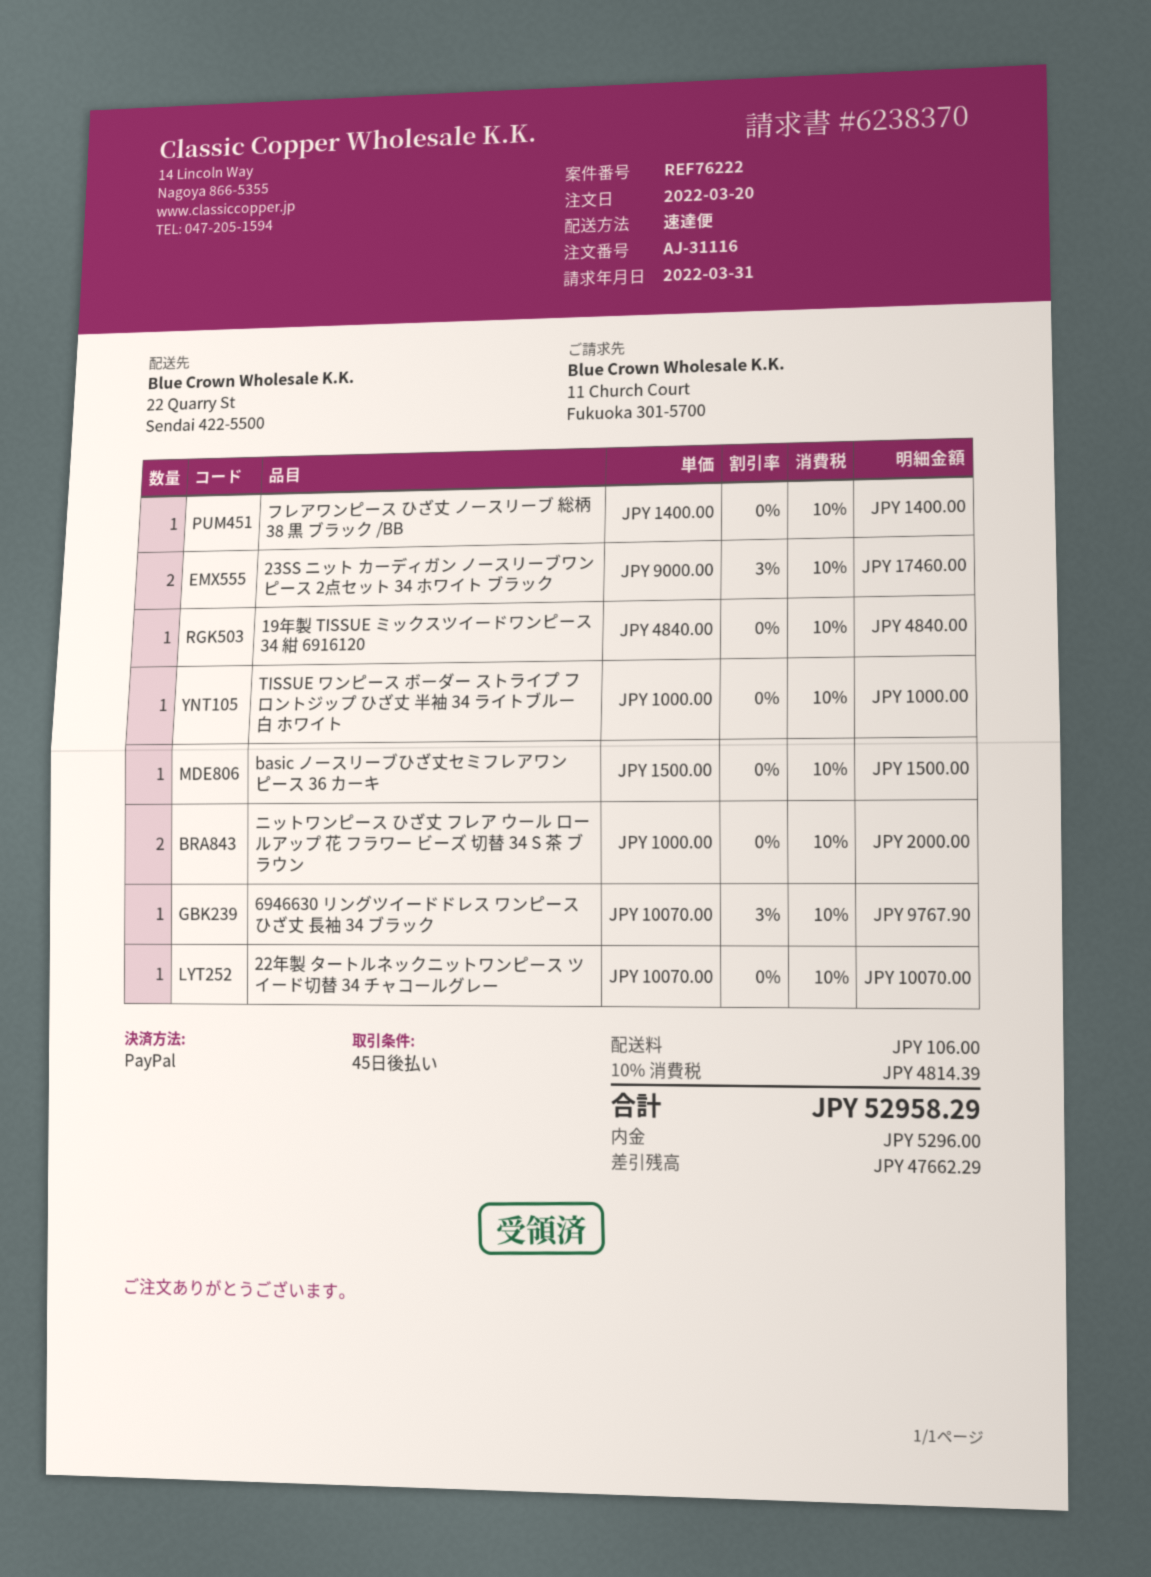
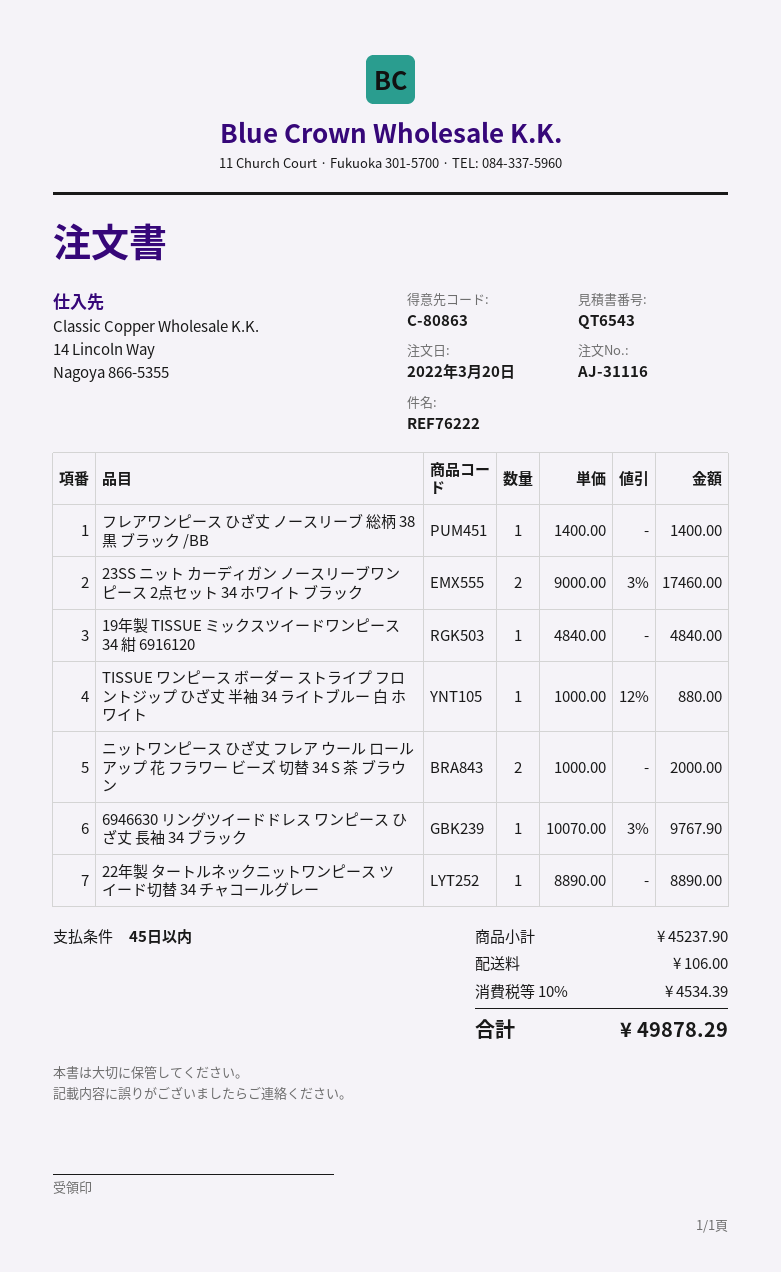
TISSUE ワンピース ボーダー ストライプ フロントジップ ひざ丈 半袖 34 ライトブルー 白 ホワイト: 1 x 1000.00 = 1000.00 -> 1 x 1000.00 - 12% = 880.00
basic ノースリーブひざ丈セミフレアワンピース 36 カーキ: 1 x 1500.00 = 1500.00 -> none
22年製 タートルネックニットワンピース ツイード切替 34 チャコールグレー: 1 x 10070.00 = 10070.00 -> 1 x 8890.00 = 8890.00
tax: 10% = 4814.39 -> 10% = 4534.39
total: 52958.29 -> 49878.29

